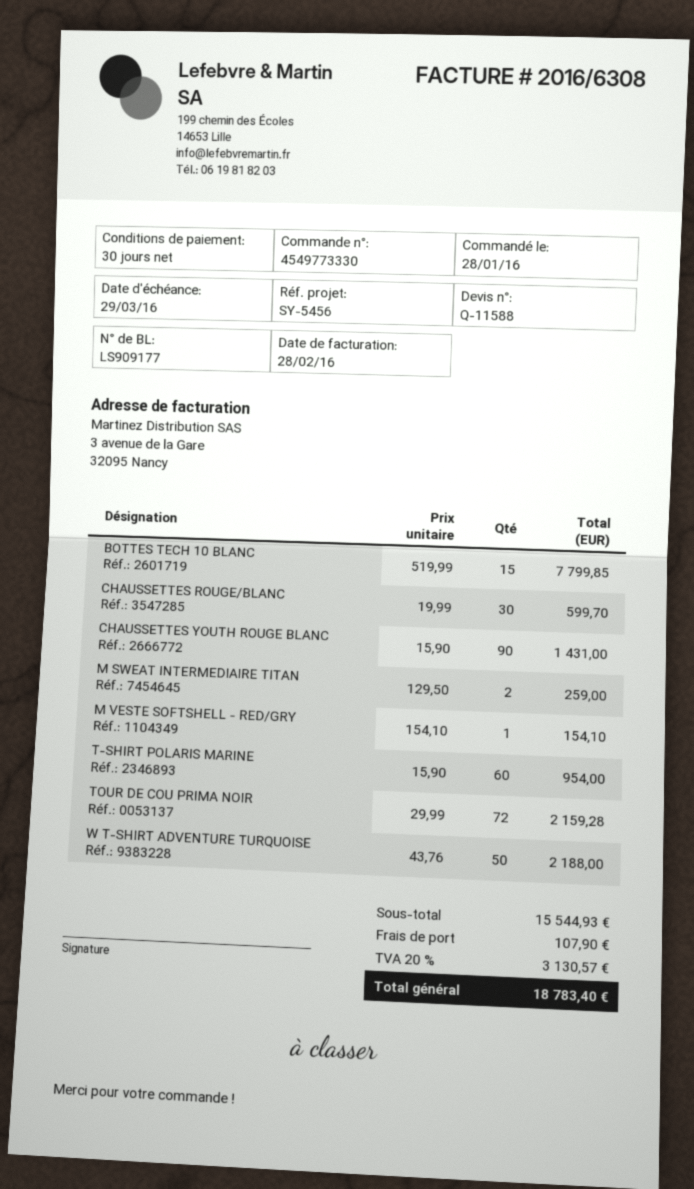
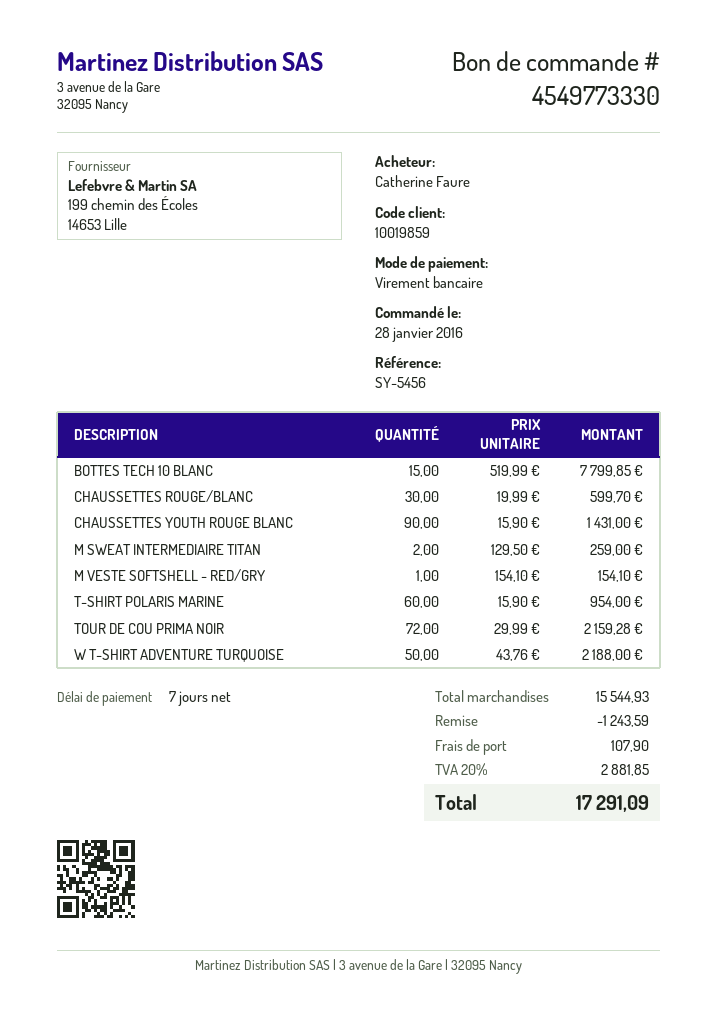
payment terms: 30 days -> 7 days
discount: none -> 1243.59
tax: 20% = 3130.57 -> 20% = 2881.85
total: 18783.40 -> 17291.09

